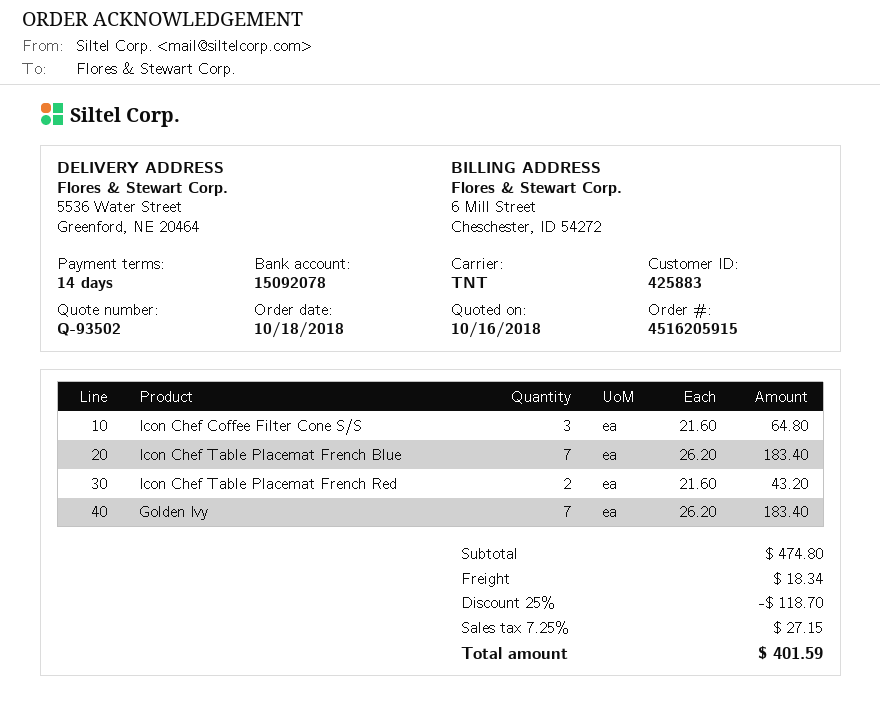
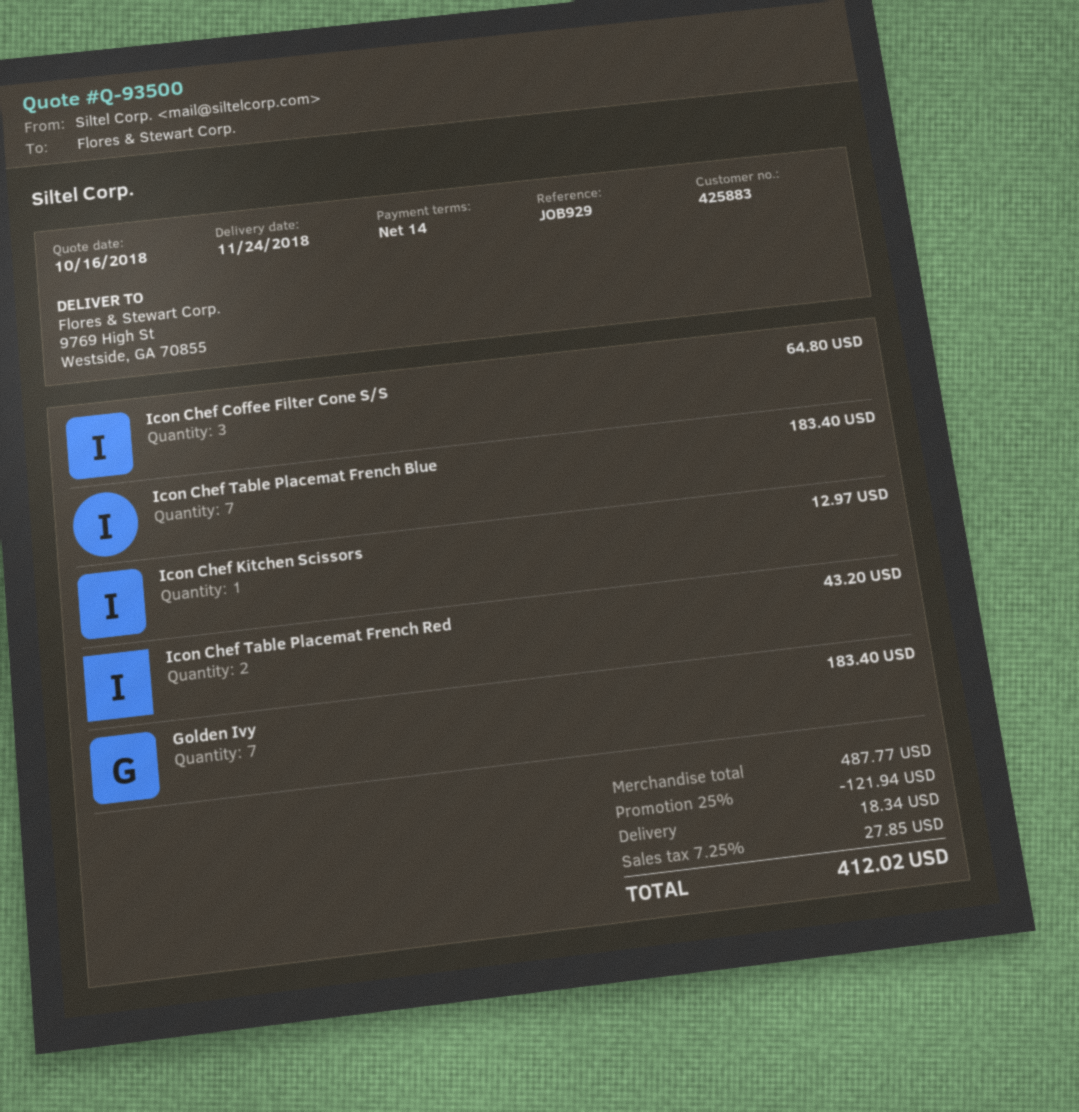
quote number: Q-93502 -> Q-93500
ship to: 5536 Water Street, Greenford, NE 20464 -> 9769 High St, Westside, GA 70855
Icon Chef Kitchen Scissors: none -> 1 for 12.97
subtotal: 474.80 -> 487.77
discount: 25% = 118.70 -> 25% = 121.94
tax: 7.25% = 27.15 -> 7.25% = 27.85
total: 401.59 -> 412.02

